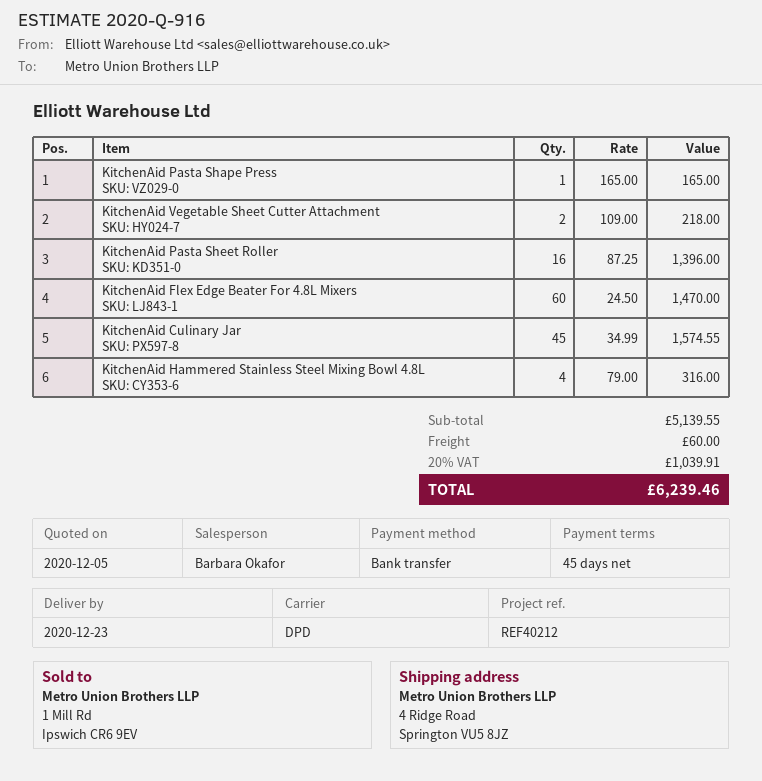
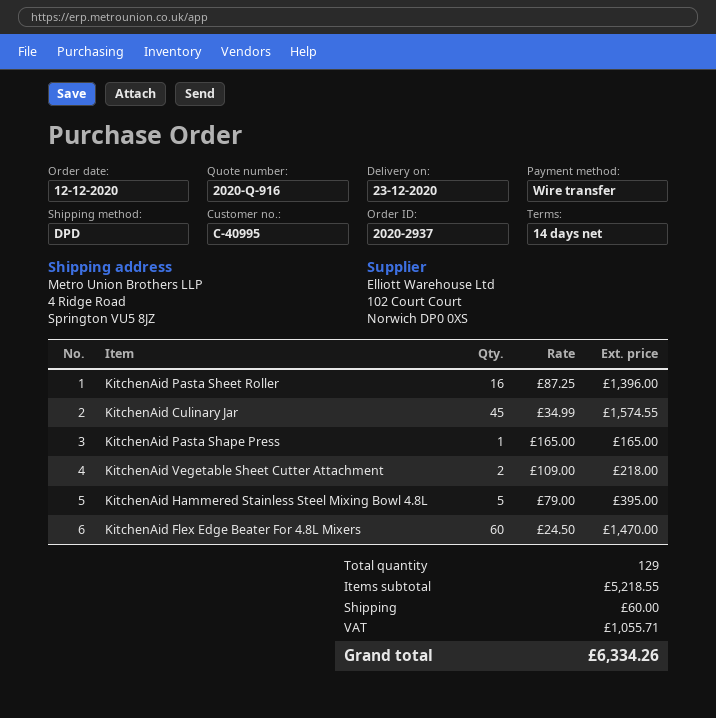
payment terms: 45 days -> 14 days
KitchenAid Hammered Stainless Steel Mixing Bowl 4.8L: 4 x 79.00 = 316.00 -> 5 x 79.00 = 395.00
subtotal: 5139.55 -> 5218.55
tax: 1039.91 -> 1055.71
total: 6239.46 -> 6334.26

